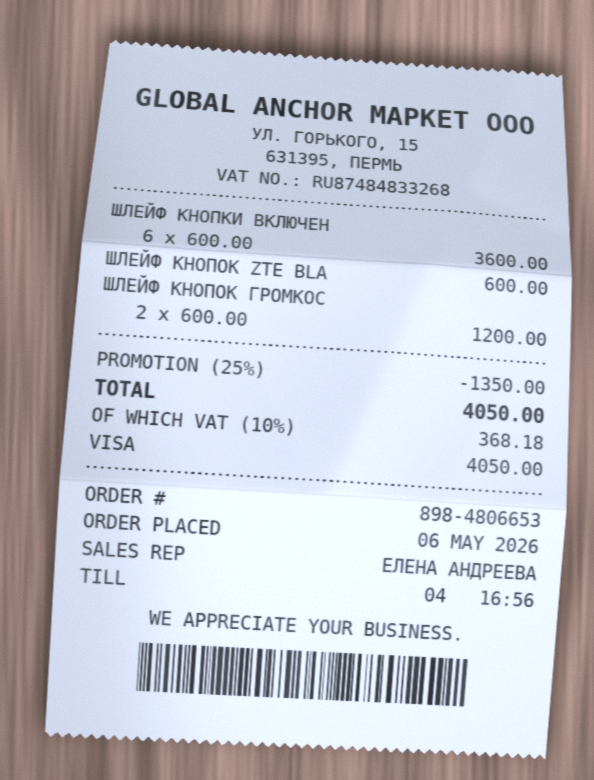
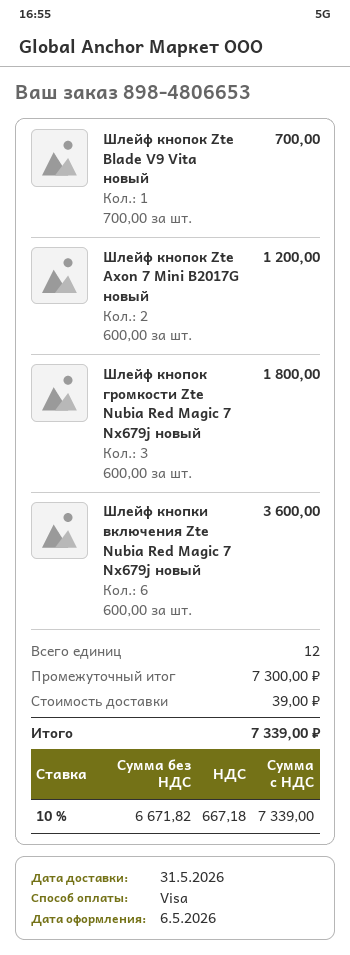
ШЛЕЙФ КНОПОК ZTE BLA: 1 x 600.00 = 600.00 -> 1 x 700.00 = 700.00
ШЛЕЙФ КНОПОК ГРОМКОС: 2 x 600.00 = 1200.00 -> 3 x 600.00 = 1800.00
Шлейф кнопок Zte Axon 7 Mini B2017G новый: none -> 2 x 600.00 = 1200.00
discount: 25% = 1350.00 -> none
shipping: none -> 39.00
tax: 10% = 368.18 -> 10% = 667.18
total: 4050.00 -> 7339.00

